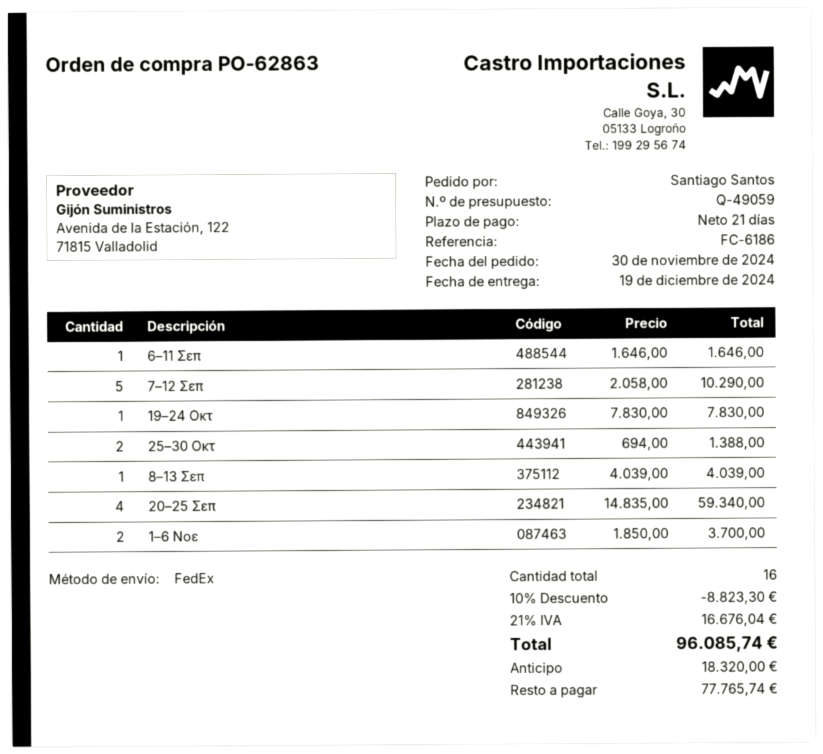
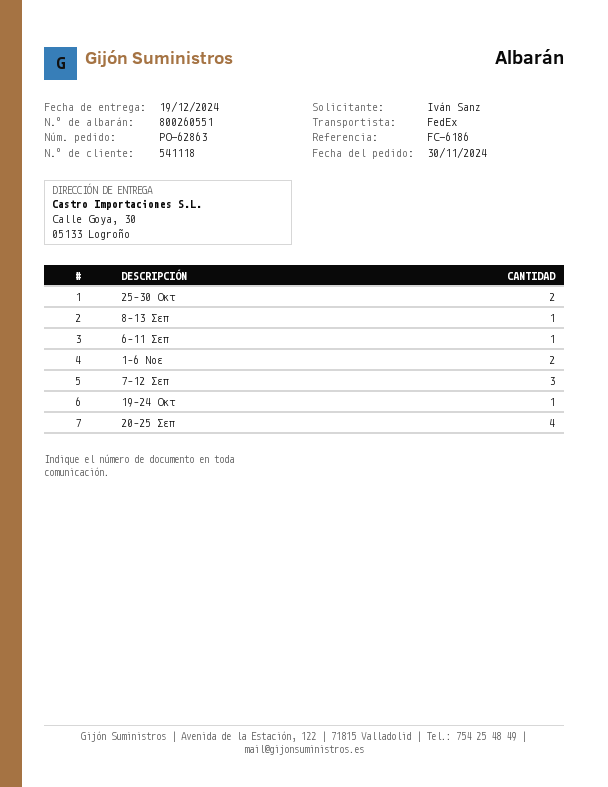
ordered by: Santiago Santos -> Iván Sanz
7–12 Σεπ: 5 -> 3

